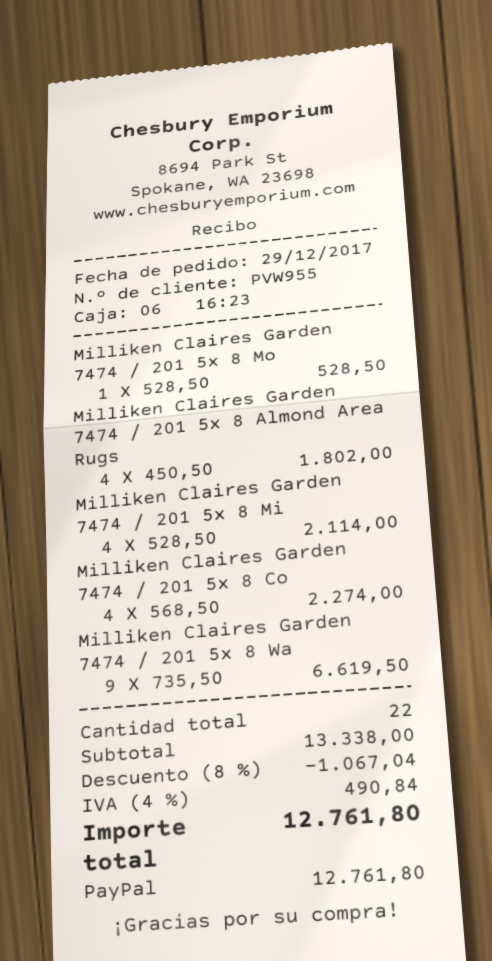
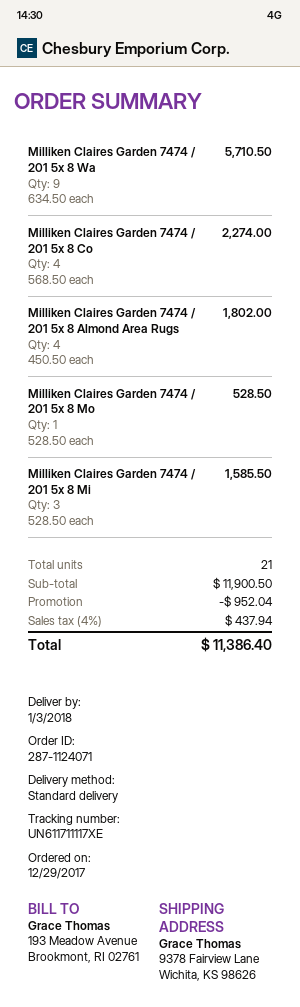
Milliken Claires Garden 7474 / 201 5x 8 Mi: 4 x 528.50 = 2114.00 -> 3 x 528.50 = 1585.50
Milliken Claires Garden 7474 / 201 5x 8 Wa: 9 x 735.50 = 6619.50 -> 9 x 634.50 = 5710.50
total quantity: 22 -> 21
subtotal: 13338.00 -> 11900.50
discount: 1067.04 -> 952.04
tax: 4% = 490.84 -> 4% = 437.94
total: 12761.80 -> 11386.40

